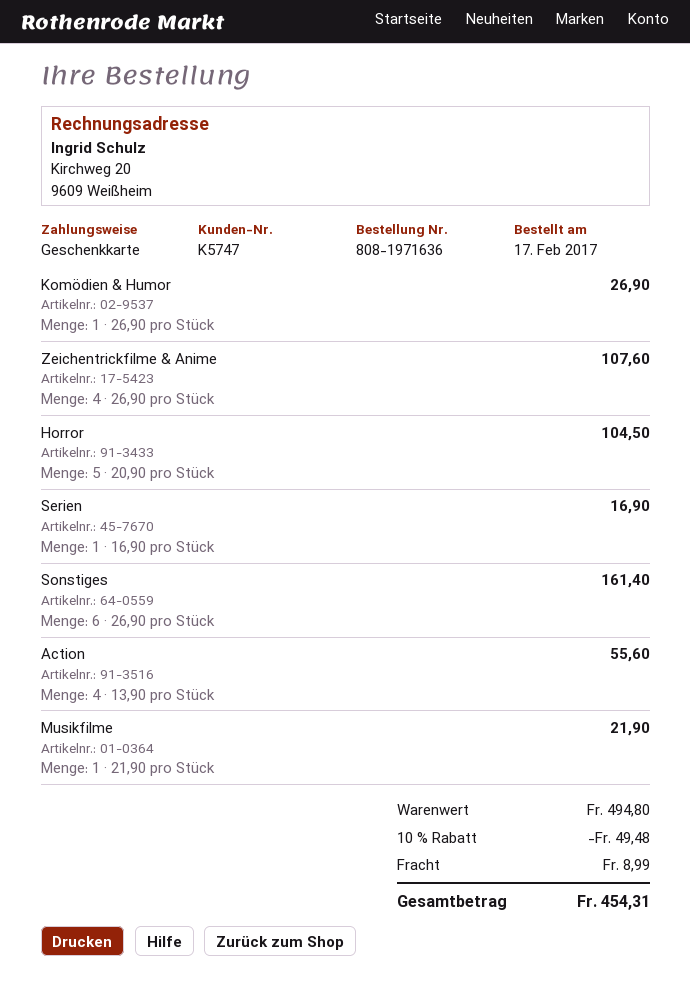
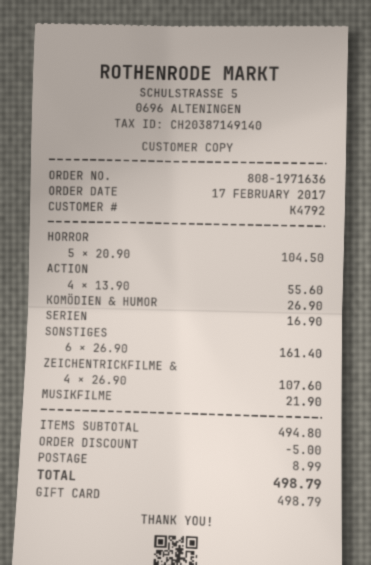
customer number: K5747 -> K4792
discount: 49.48 -> 5.00
total: 454.31 -> 498.79

